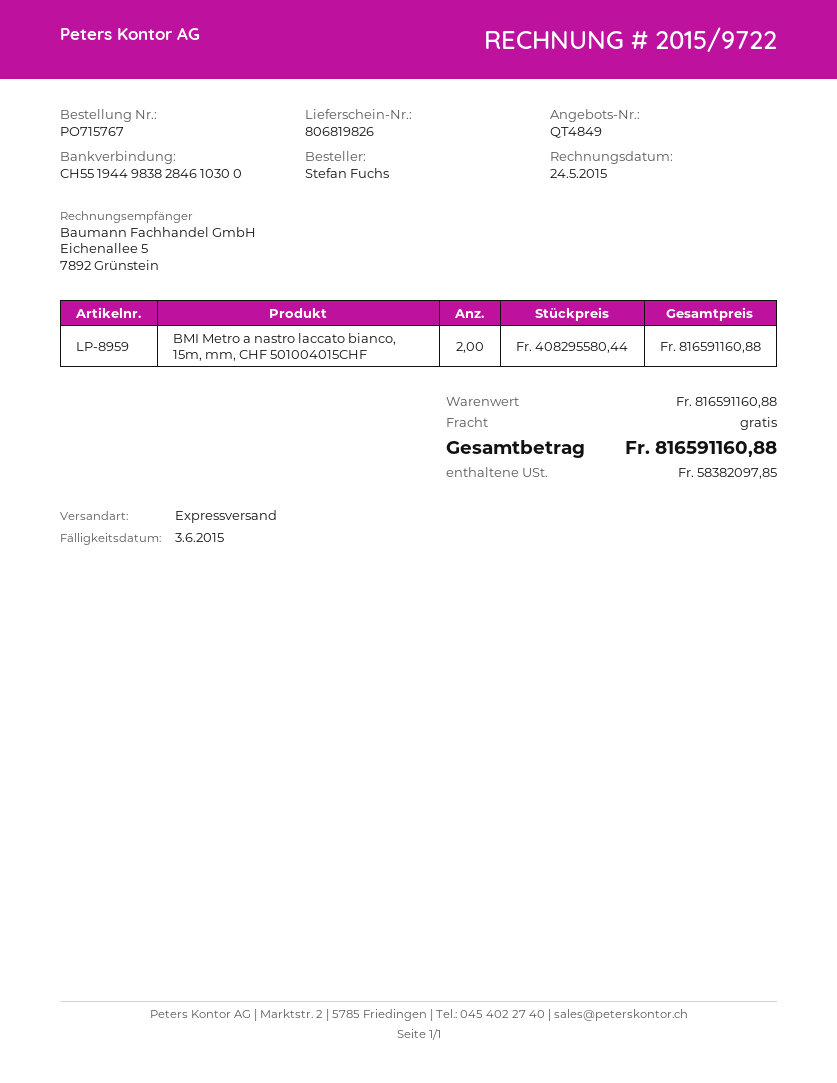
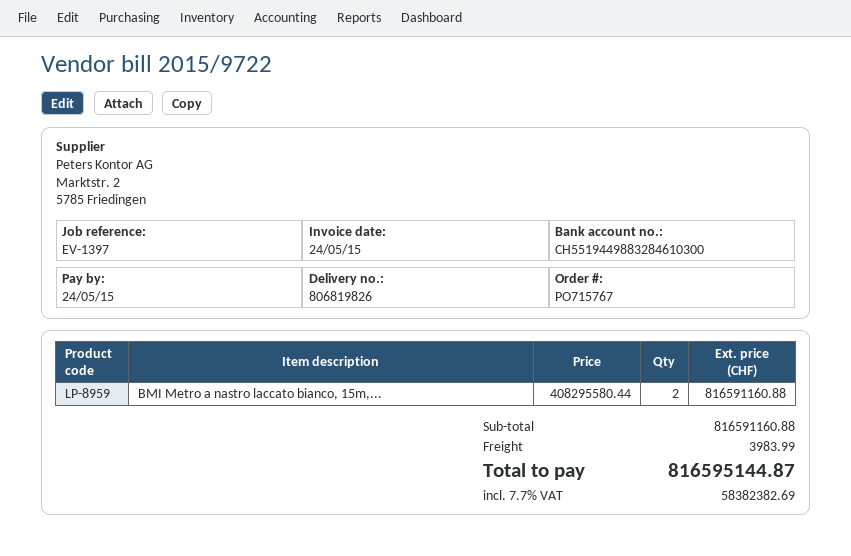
due date: 2015-06-03 -> 2015-05-24
bank account: CH5519449838284610300 -> CH5519449883284610300
shipping: 0.00 -> 3983.99
tax: 58382097.85 -> 58382382.69
total: 816591160.88 -> 816595144.87

